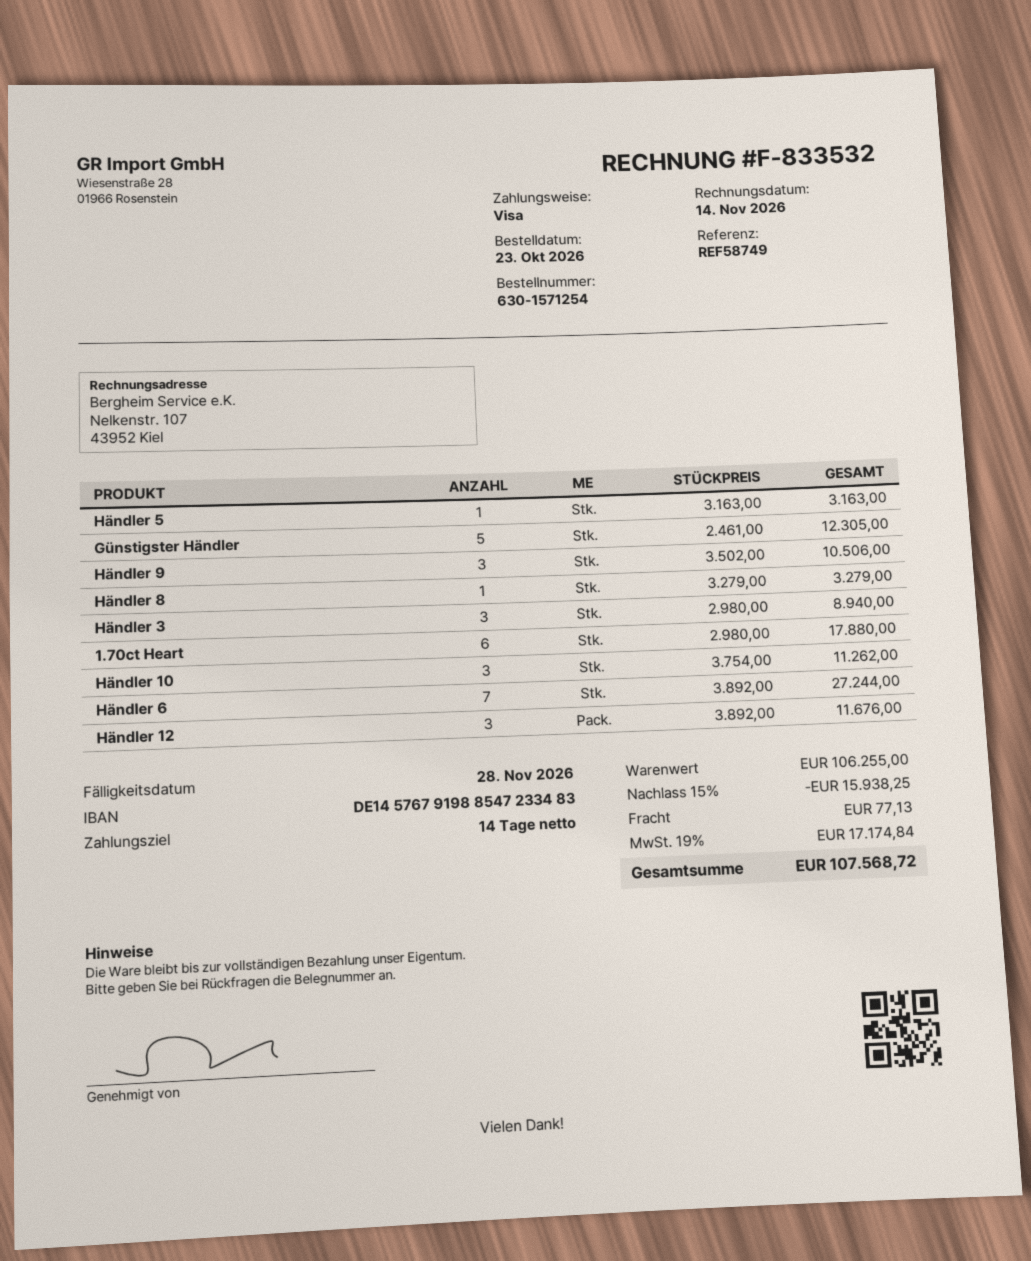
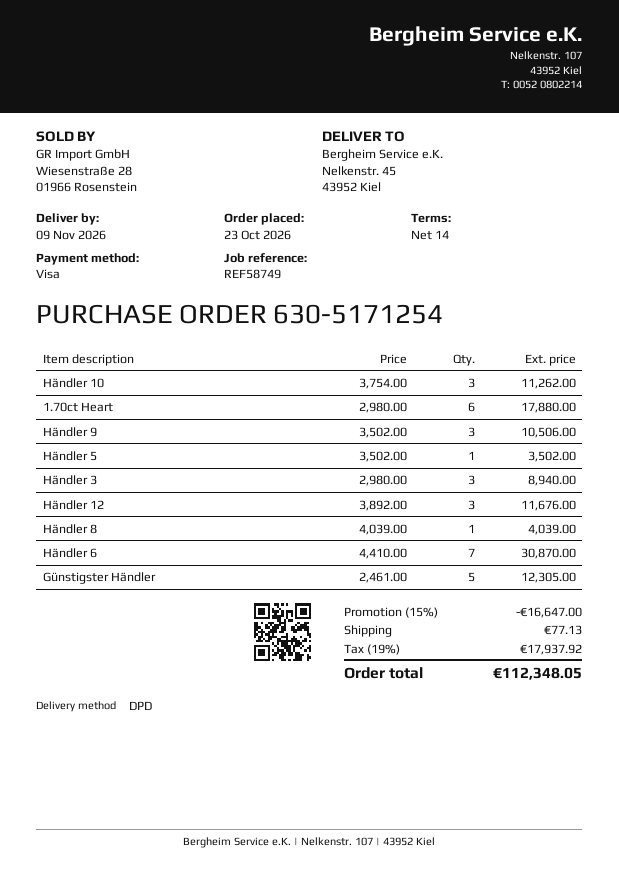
order number: 630-1571254 -> 630-5171254
Händler 5: 1 x 3163.00 = 3163.00 -> 1 x 3502.00 = 3502.00
Händler 8: 1 x 3279.00 = 3279.00 -> 1 x 4039.00 = 4039.00
Händler 6: 7 x 3892.00 = 27244.00 -> 7 x 4410.00 = 30870.00
discount: 15% = 15938.25 -> 15% = 16647.00
tax: 19% = 17174.84 -> 19% = 17937.92
total: 107568.72 -> 112348.05

